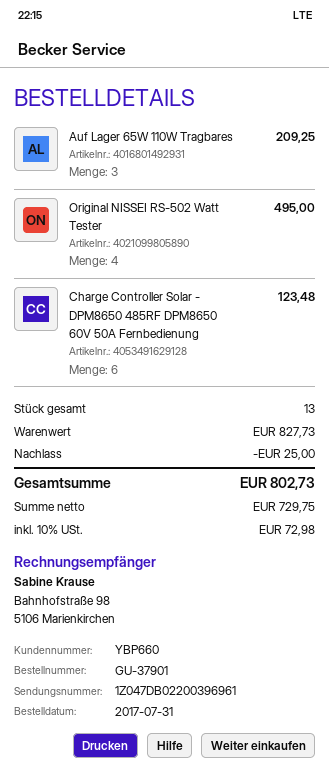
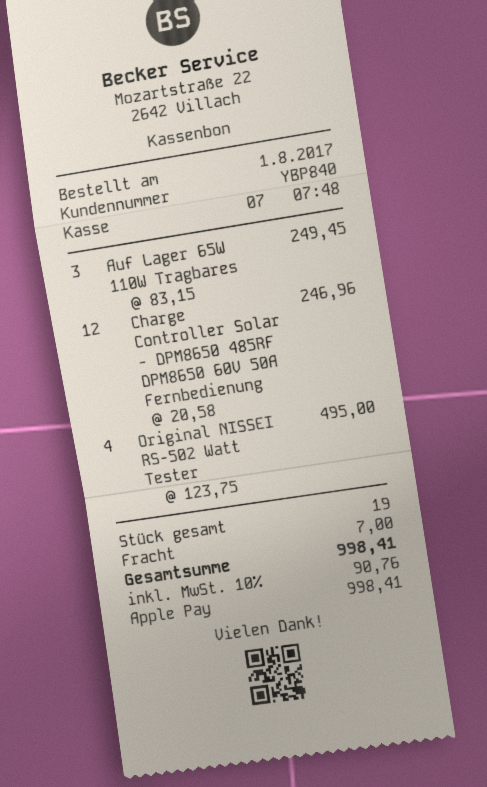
order date: 2017-07-31 -> 2017-08-01
customer number: YBP660 -> YBP840
Auf Lager 65W 110W Tragbares: 3 for 209.25 -> 3 for 249.45
Charge Controller Solar - DPM8650 485RF DPM8650 60V 50A Fernbedienung: 6 for 123.48 -> 12 for 246.96
total quantity: 13 -> 19
discount: 25.00 -> none
shipping: none -> 7.00
tax: 10% = 72.98 -> 10% = 90.76
total: 802.73 -> 998.41

